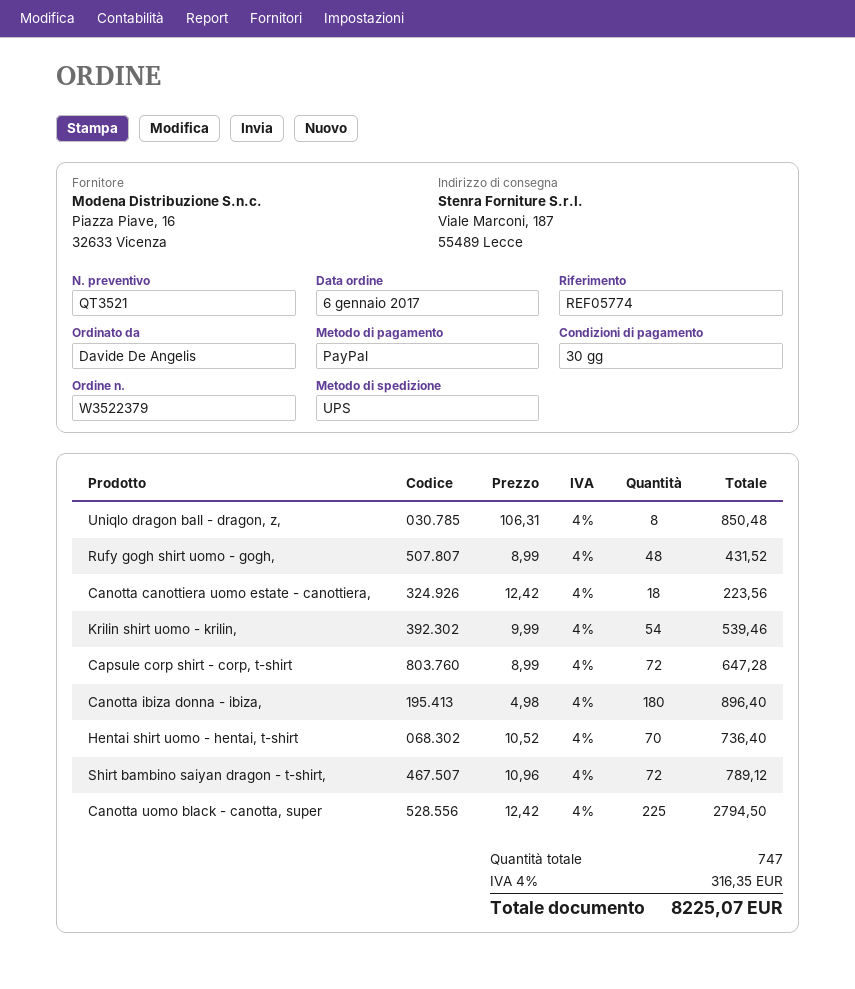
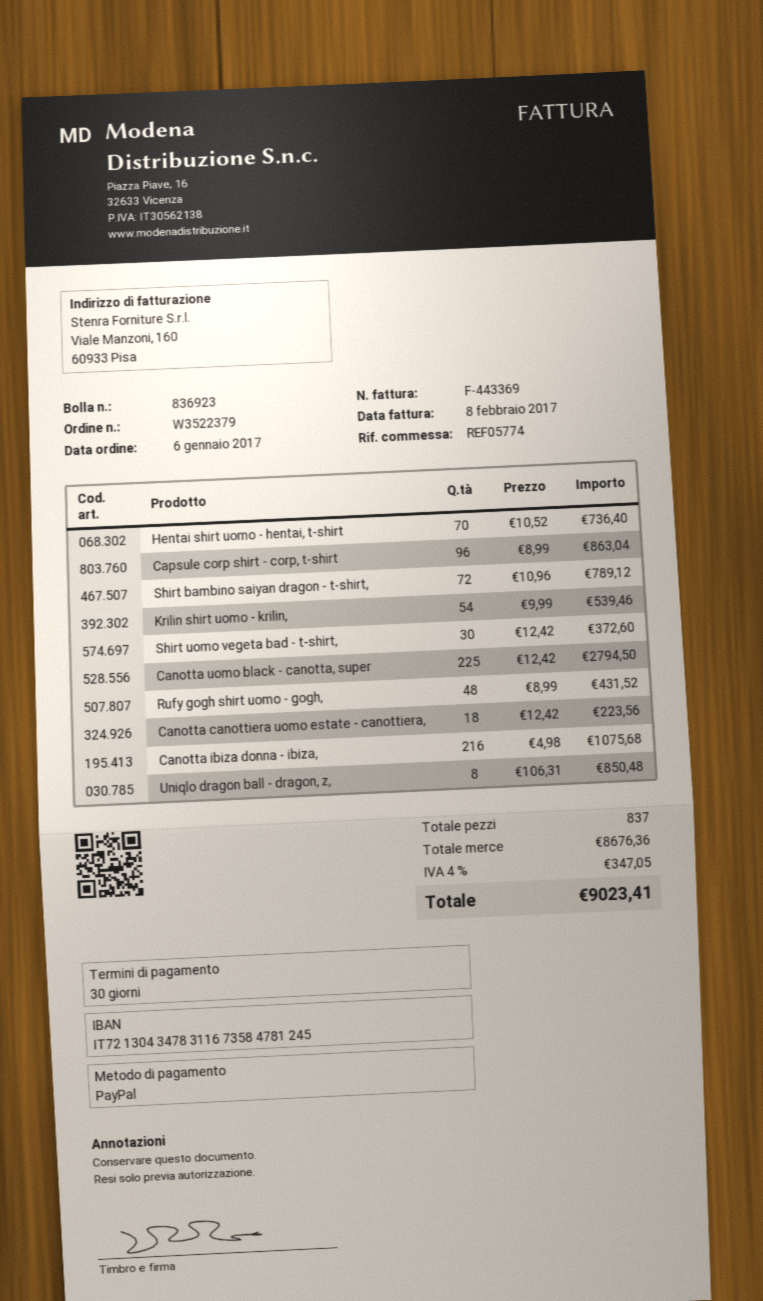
Capsule corp shirt - corp, t-shirt: 72 x 8.99 = 647.28 -> 96 x 8.99 = 863.04
Canotta ibiza donna - ibiza,: 180 x 4.98 = 896.40 -> 216 x 4.98 = 1075.68
Shirt uomo vegeta bad - t-shirt,: none -> 30 x 12.42 = 372.60
total quantity: 747 -> 837
tax: 4% = 316.35 -> 4% = 347.05
total: 8225.07 -> 9023.41

